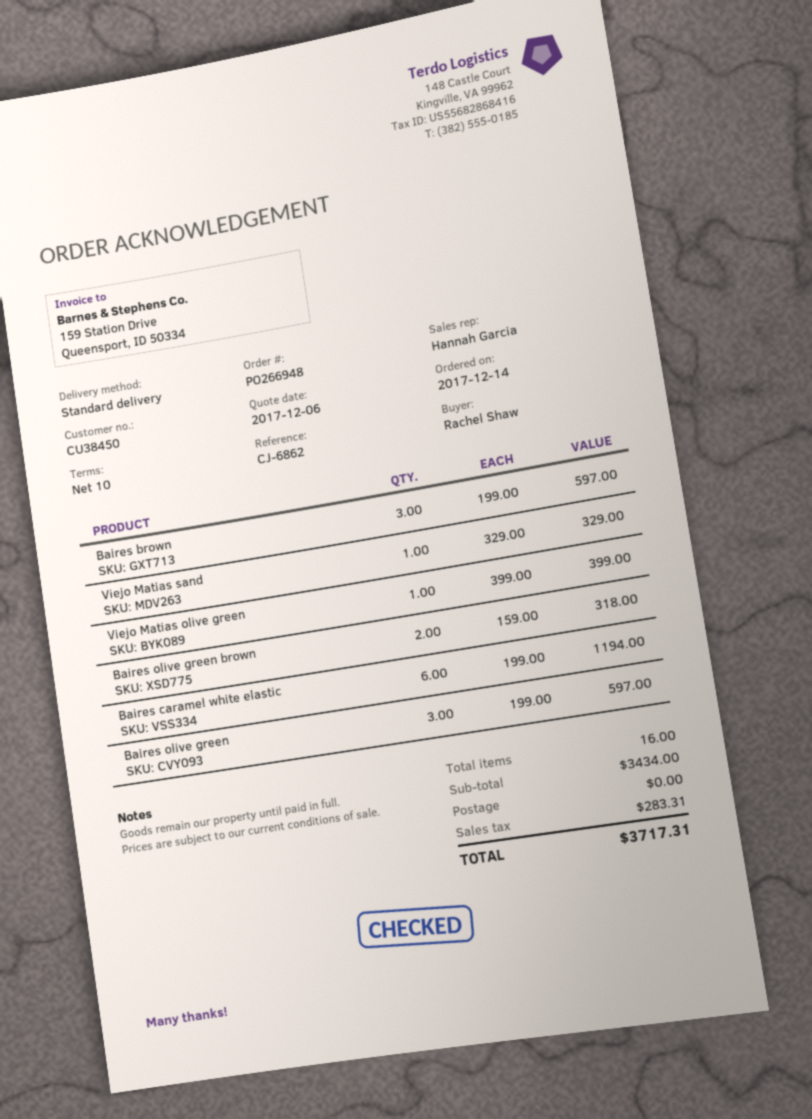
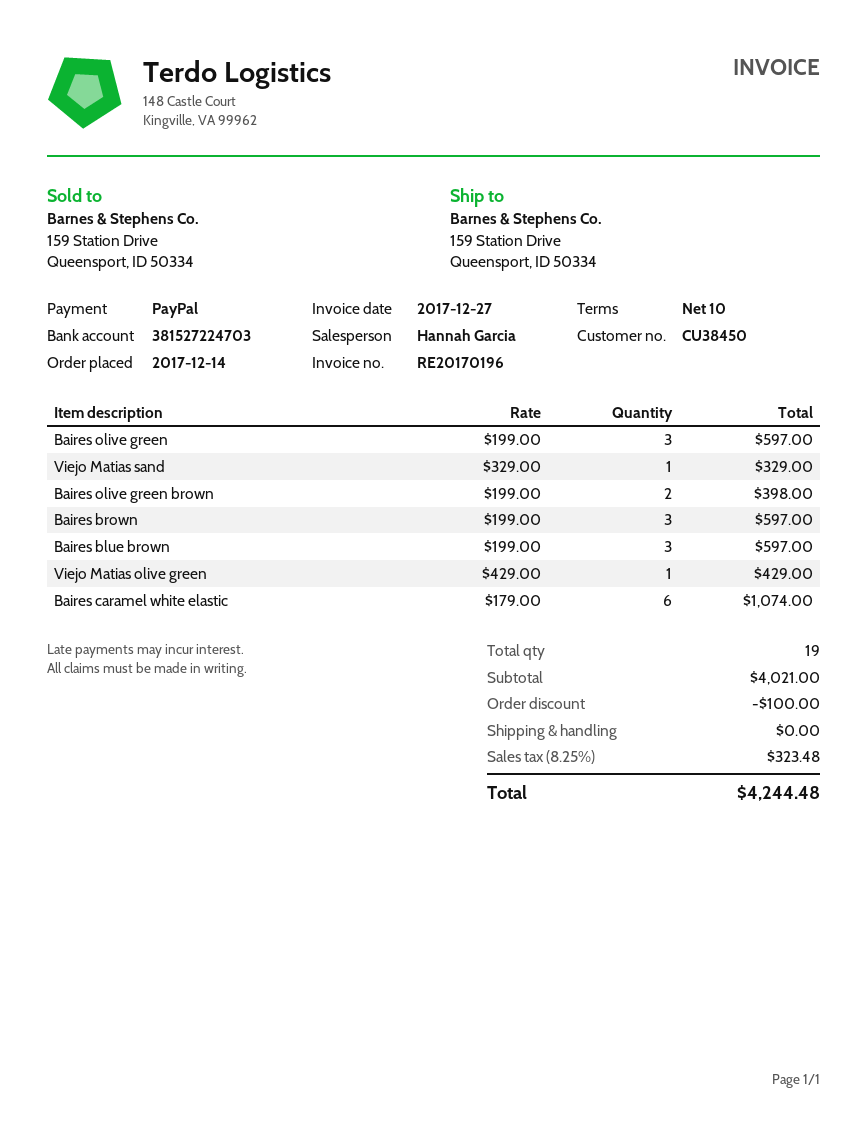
Viejo Matias olive green: 1 x 399.00 = 399.00 -> 1 x 429.00 = 429.00
Baires olive green brown: 2 x 159.00 = 318.00 -> 2 x 199.00 = 398.00
Baires caramel white elastic: 6 x 199.00 = 1194.00 -> 6 x 179.00 = 1074.00
Baires blue brown: none -> 3 x 199.00 = 597.00
total quantity: 16 -> 19
subtotal: 3434.00 -> 4021.00
discount: none -> 100.00
tax: 283.31 -> 323.48
total: 3717.31 -> 4244.48

